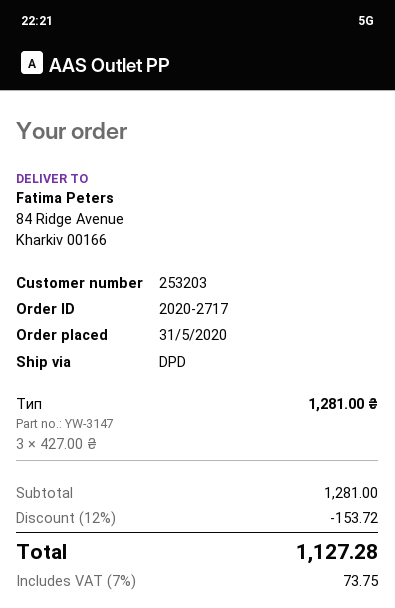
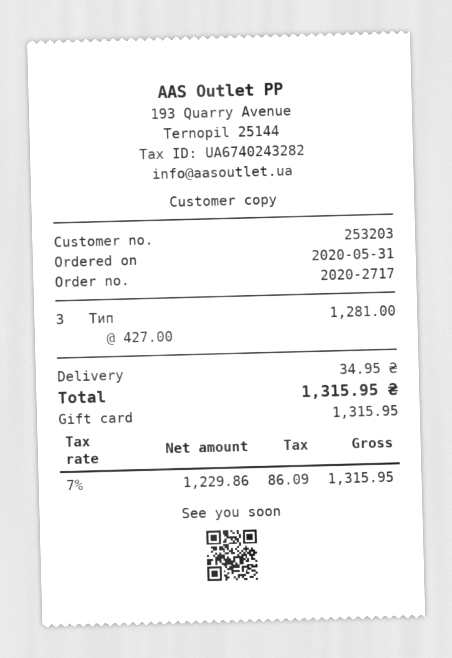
discount: 12% = 153.72 -> none
shipping: none -> 34.95
tax: 7% = 73.75 -> 7% = 86.09
total: 1127.28 -> 1315.95

